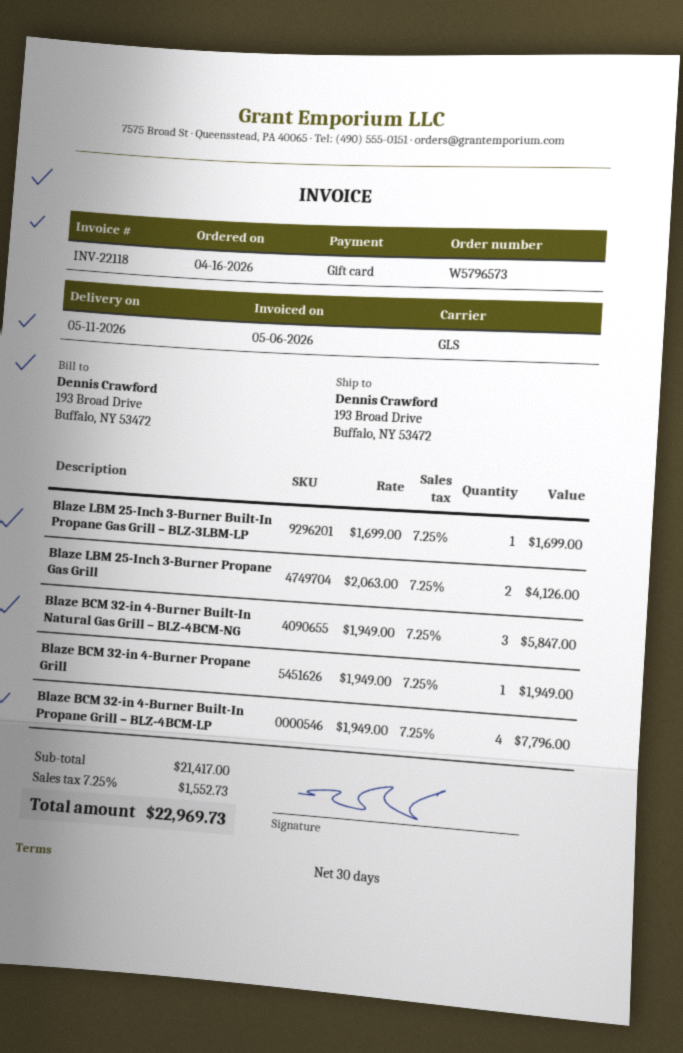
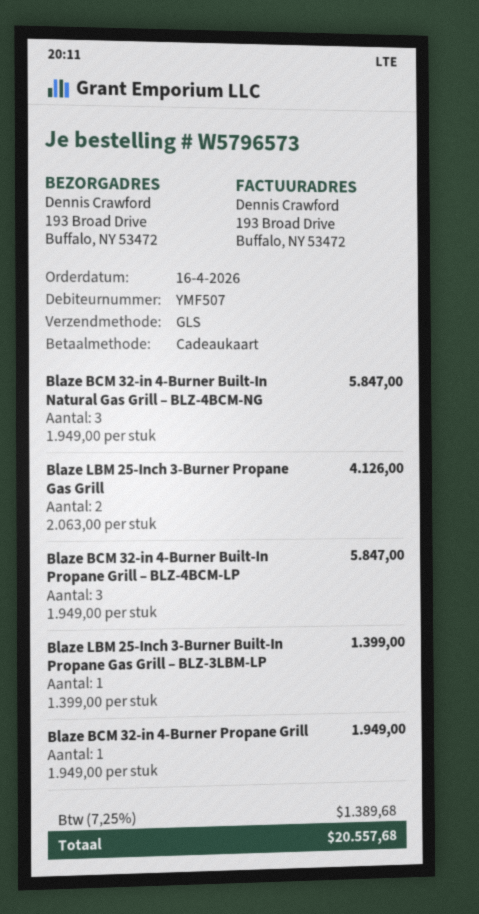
Blaze LBM 25-Inch 3-Burner Built-In Propane Gas Grill – BLZ-3LBM-LP: 1 x 1699.00 = 1699.00 -> 1 x 1399.00 = 1399.00
Blaze BCM 32-in 4-Burner Built-In Propane Grill – BLZ-4BCM-LP: 4 x 1949.00 = 7796.00 -> 3 x 1949.00 = 5847.00
tax: 7.25% = 1552.73 -> 7.25% = 1389.68
total: 22969.73 -> 20557.68

